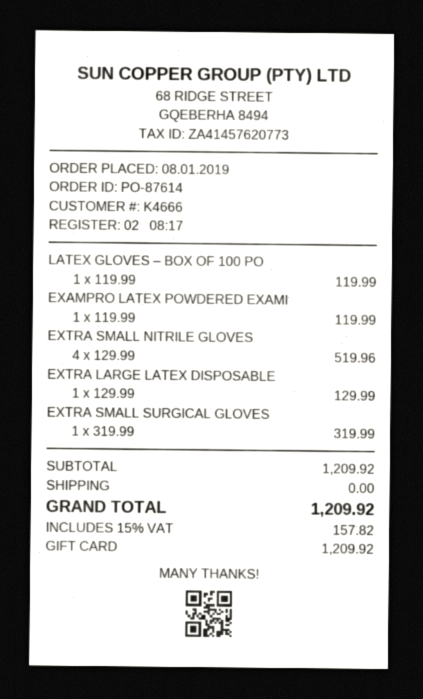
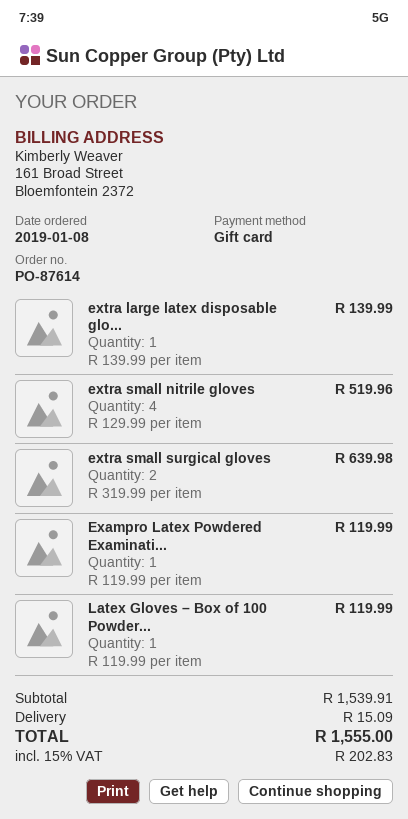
EXTRA LARGE LATEX DISPOSABLE: 1 x 129.99 = 129.99 -> 1 x 139.99 = 139.99
EXTRA SMALL SURGICAL GLOVES: 1 x 319.99 = 319.99 -> 2 x 319.99 = 639.98
subtotal: 1209.92 -> 1539.91
shipping: 0.00 -> 15.09
tax: 15% = 157.82 -> 15% = 202.83
total: 1209.92 -> 1555.00

